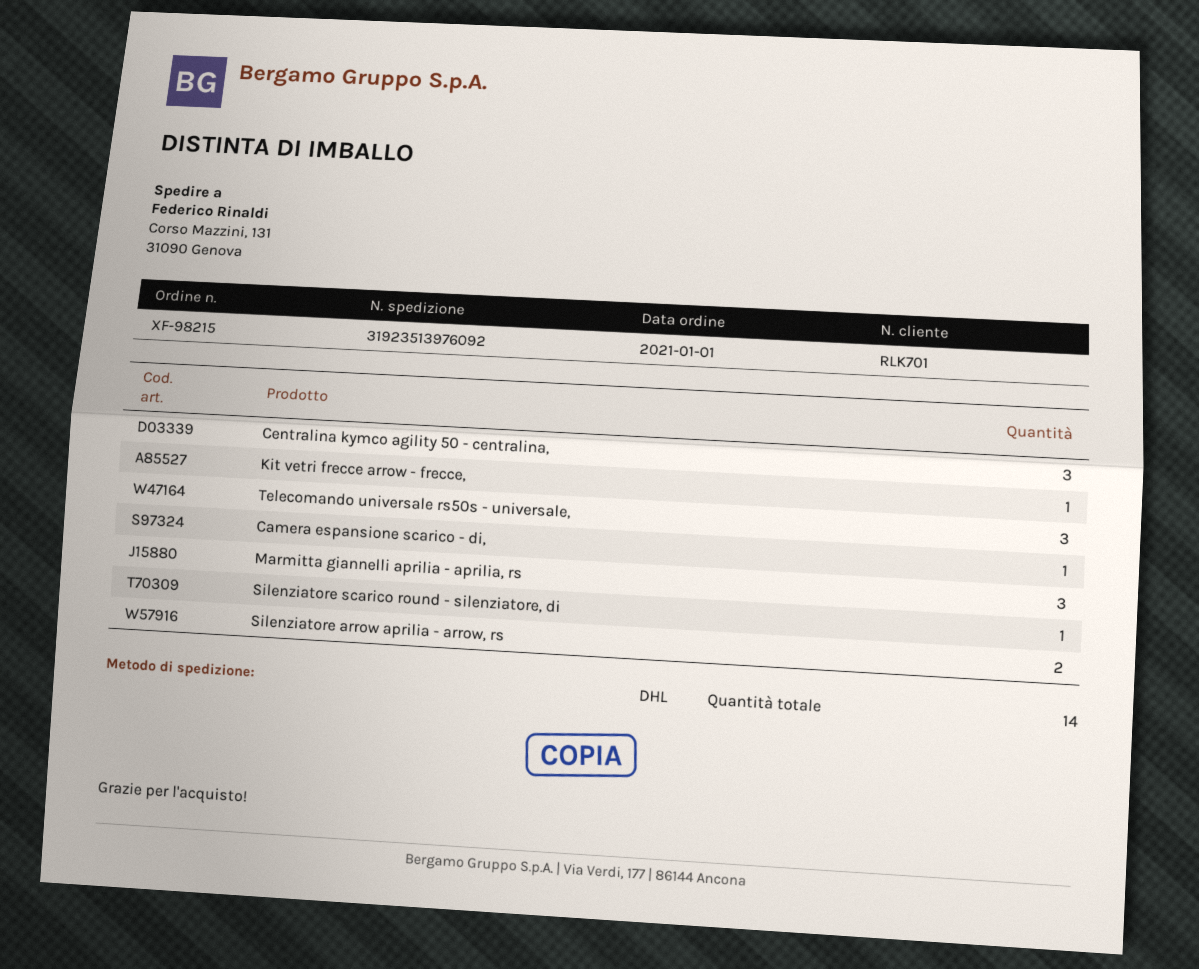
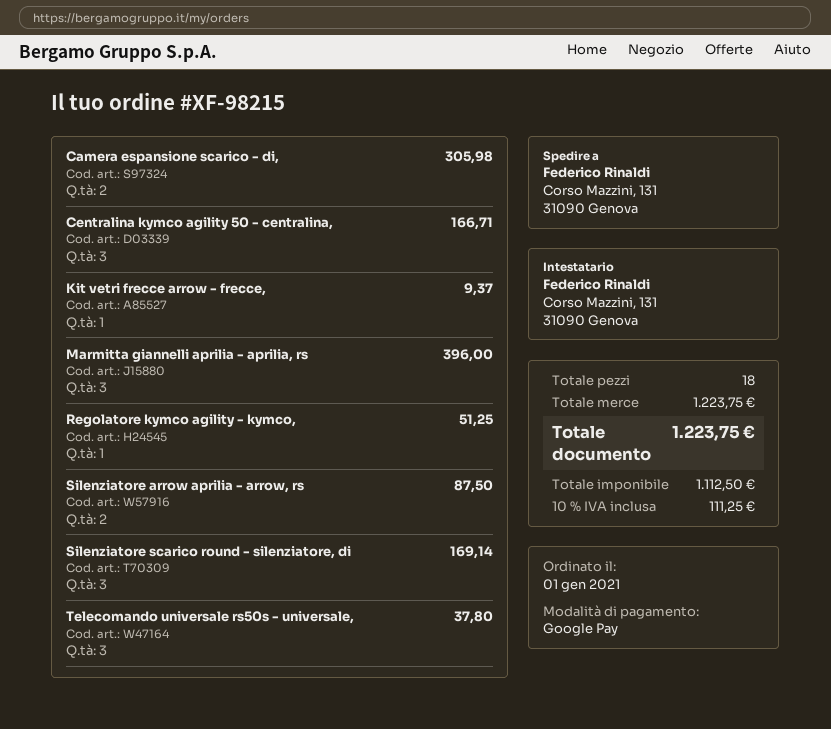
Camera espansione scarico - di,: 1 -> 2
Silenziatore scarico round - silenziatore, di: 1 -> 3
Regolatore kymco agility - kymco,: none -> 1
total quantity: 14 -> 18

